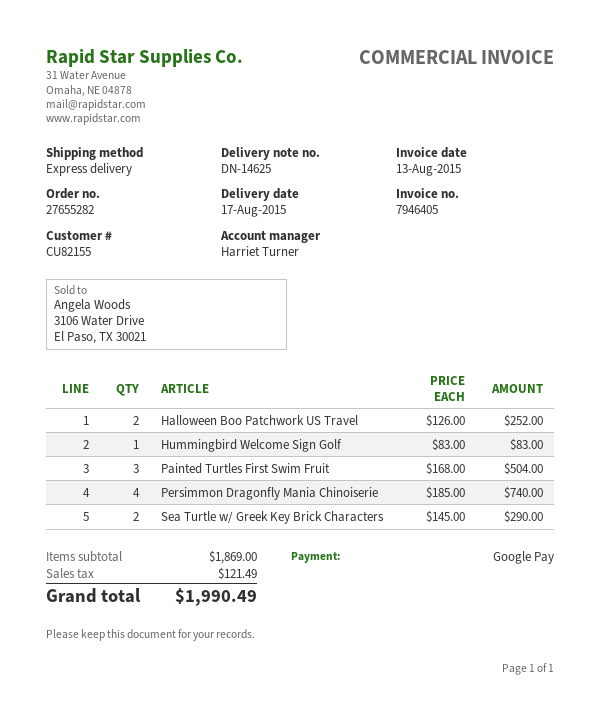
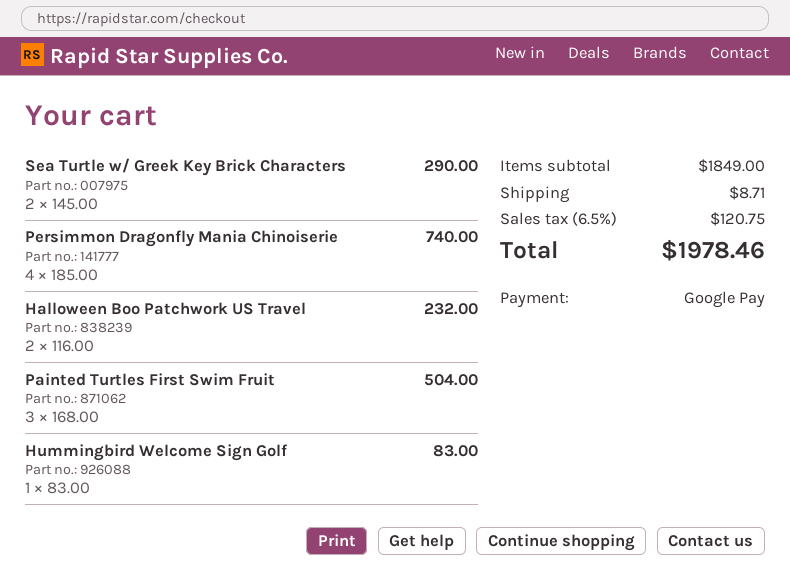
Halloween Boo Patchwork US Travel: 2 x 126.00 = 252.00 -> 2 x 116.00 = 232.00
subtotal: 1869.00 -> 1849.00
shipping: none -> 8.71
tax: 121.49 -> 120.75
total: 1990.49 -> 1978.46

